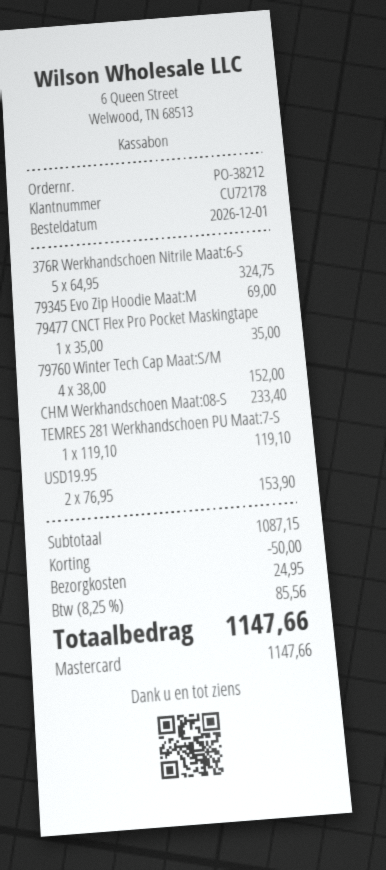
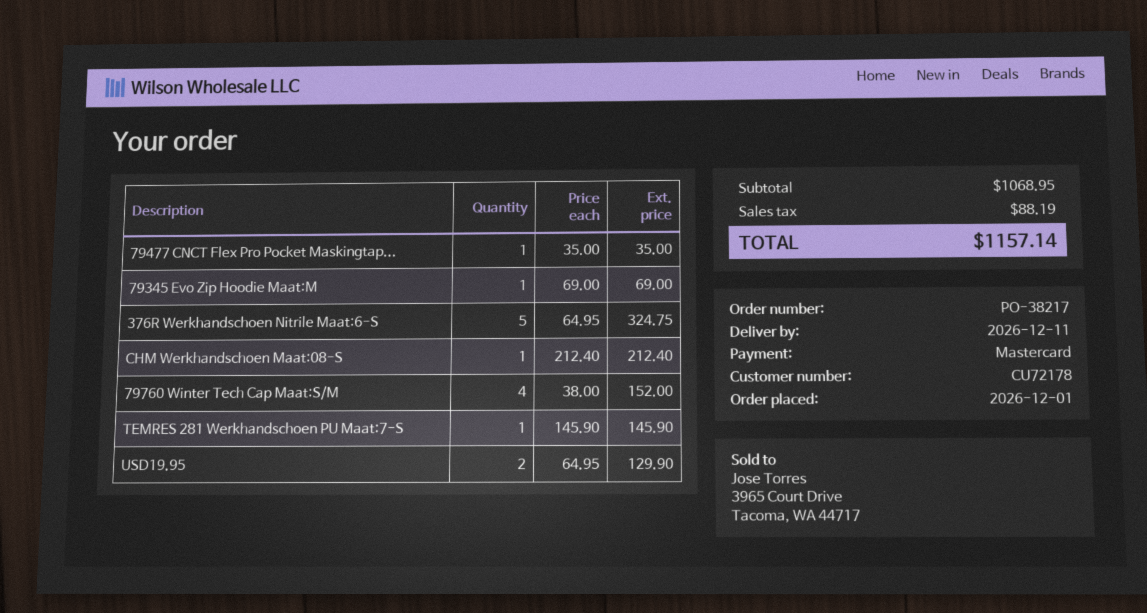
order number: PO-38212 -> PO-38217
CHM Werkhandschoen Maat:08-S: 1 x 233.40 = 233.40 -> 1 x 212.40 = 212.40
TEMRES 281 Werkhandschoen PU Maat:7-S: 1 x 119.10 = 119.10 -> 1 x 145.90 = 145.90
USD19.95: 2 x 76.95 = 153.90 -> 2 x 64.95 = 129.90
subtotal: 1087.15 -> 1068.95
discount: 50.00 -> none
shipping: 24.95 -> none
tax: 85.56 -> 88.19
total: 1147.66 -> 1157.14

